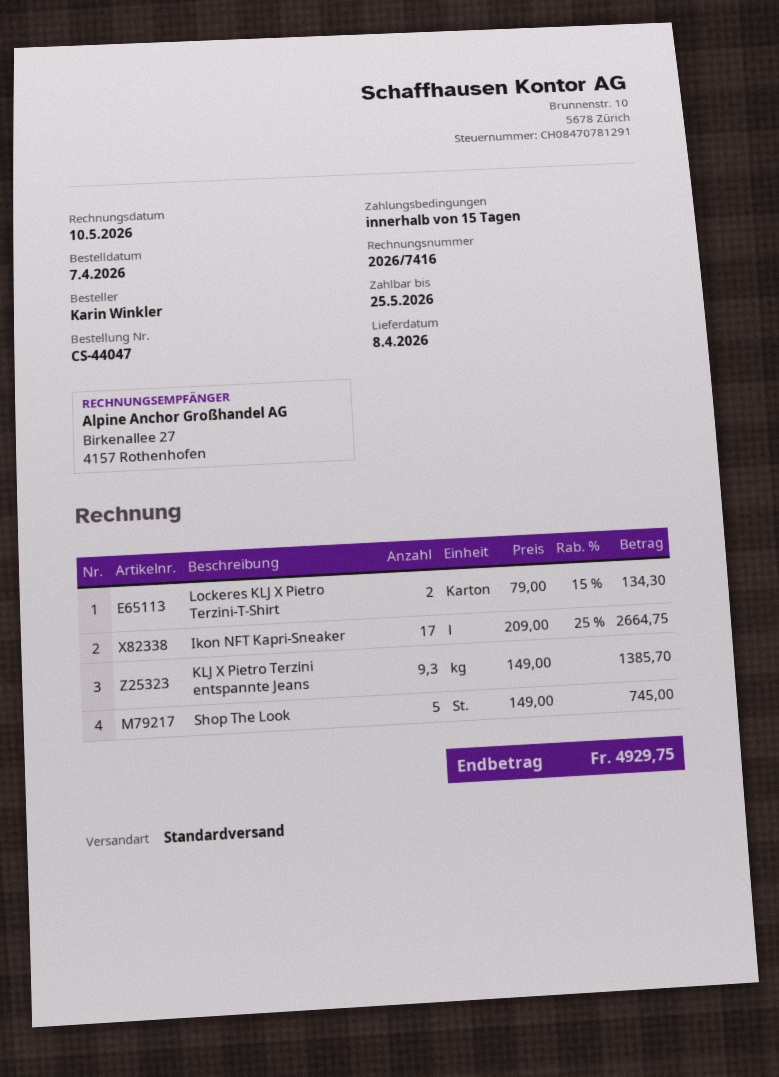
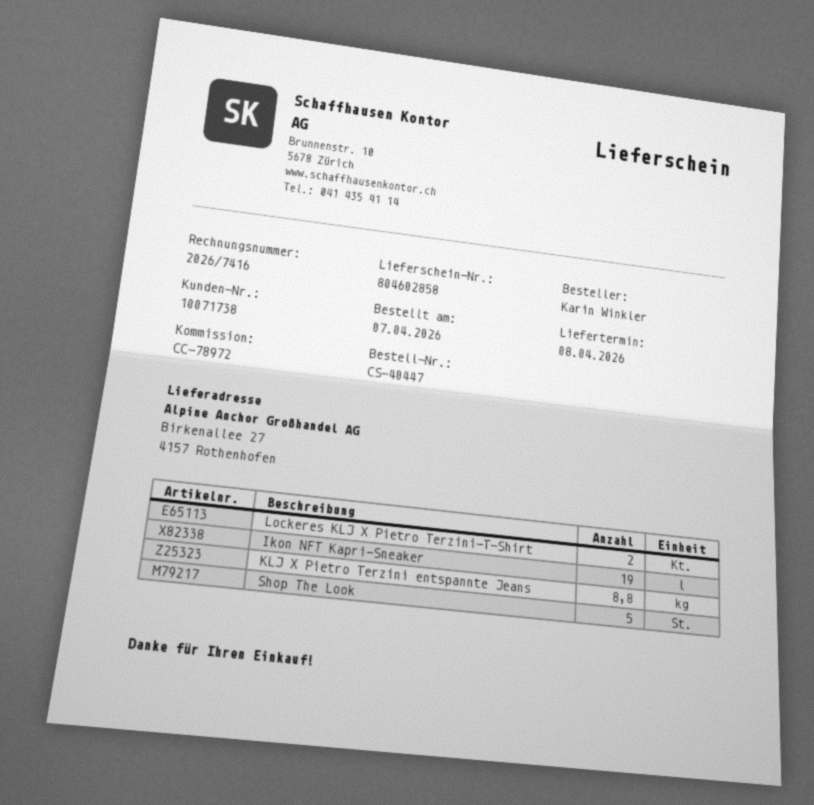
order number: CS-44047 -> CS-40447
Ikon NFT Kapri-Sneaker: 17 -> 19
KLJ X Pietro Terzini entspannte Jeans: 9.3 -> 8.8

